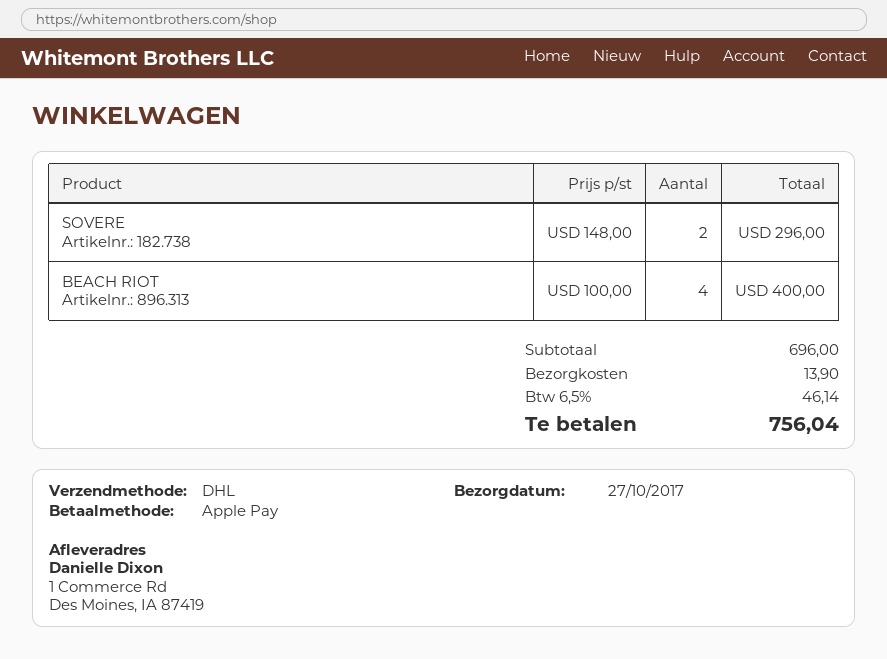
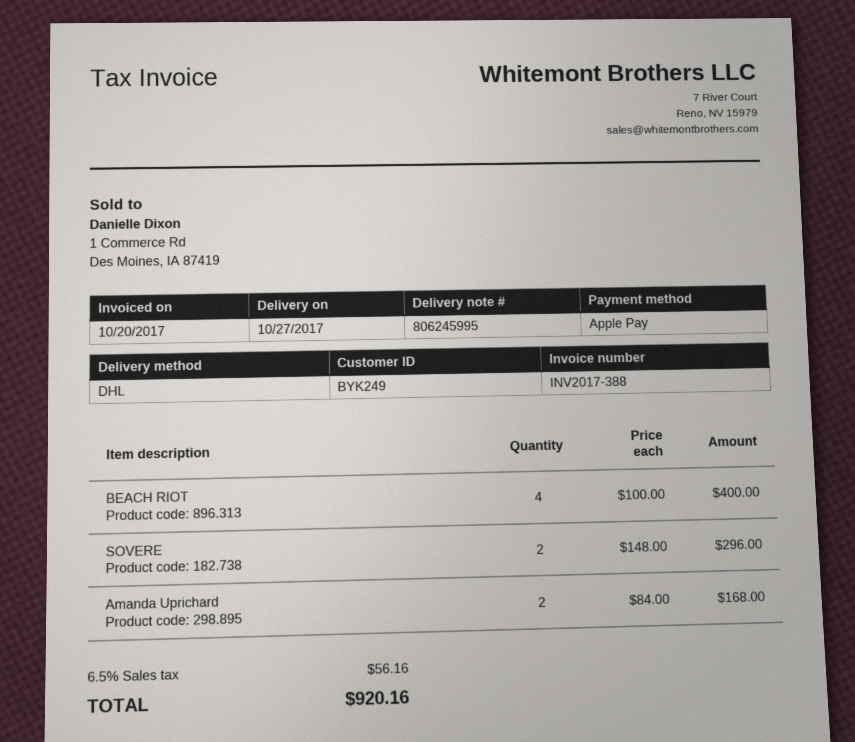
Amanda Uprichard: none -> 2 x 84.00 = 168.00
shipping: 13.90 -> none
tax: 6.5% = 46.14 -> 6.5% = 56.16
total: 756.04 -> 920.16

